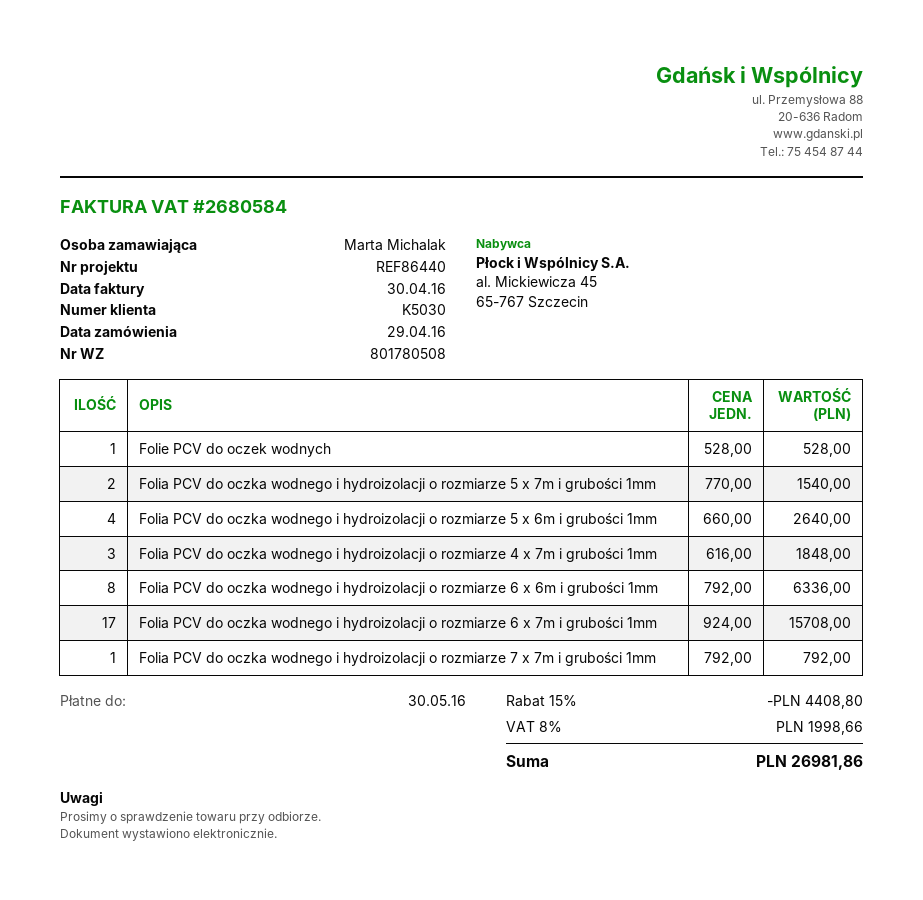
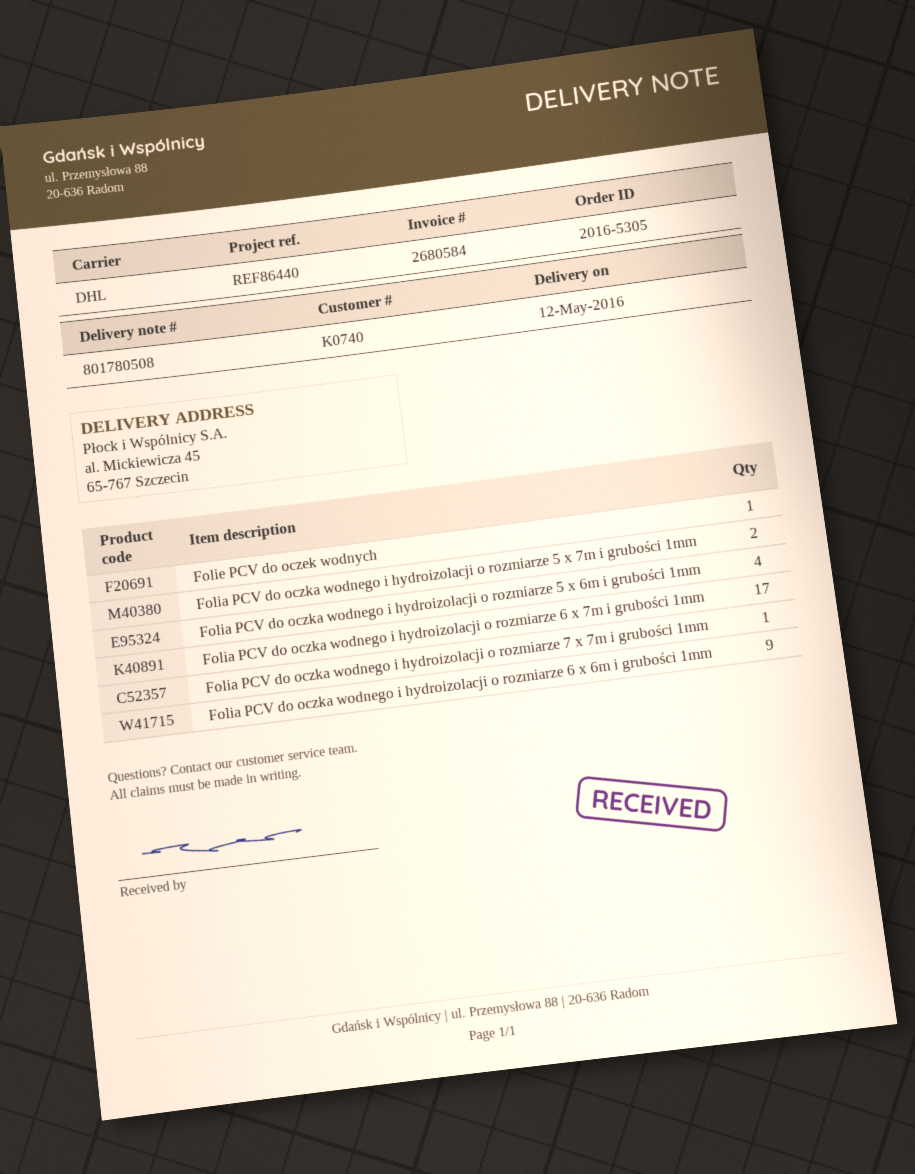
customer number: K5030 -> K0740
Folia PCV do oczka wodnego i hydroizolacji o rozmiarze 4 x 7m i grubości 1mm: 3 -> none
Folia PCV do oczka wodnego i hydroizolacji o rozmiarze 6 x 6m i grubości 1mm: 8 -> 9

